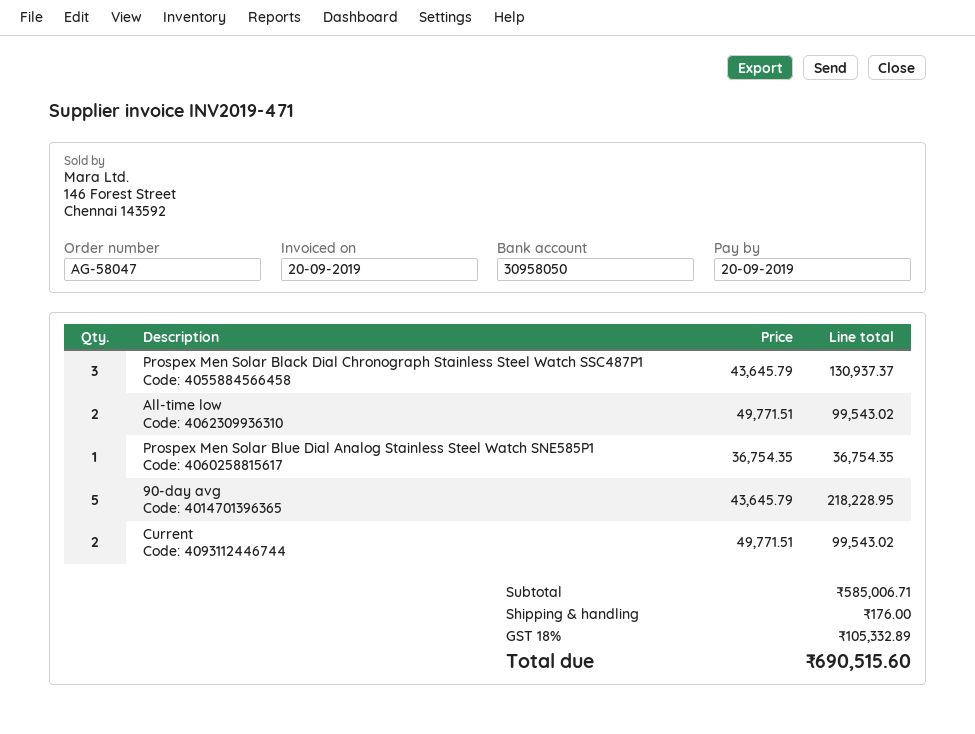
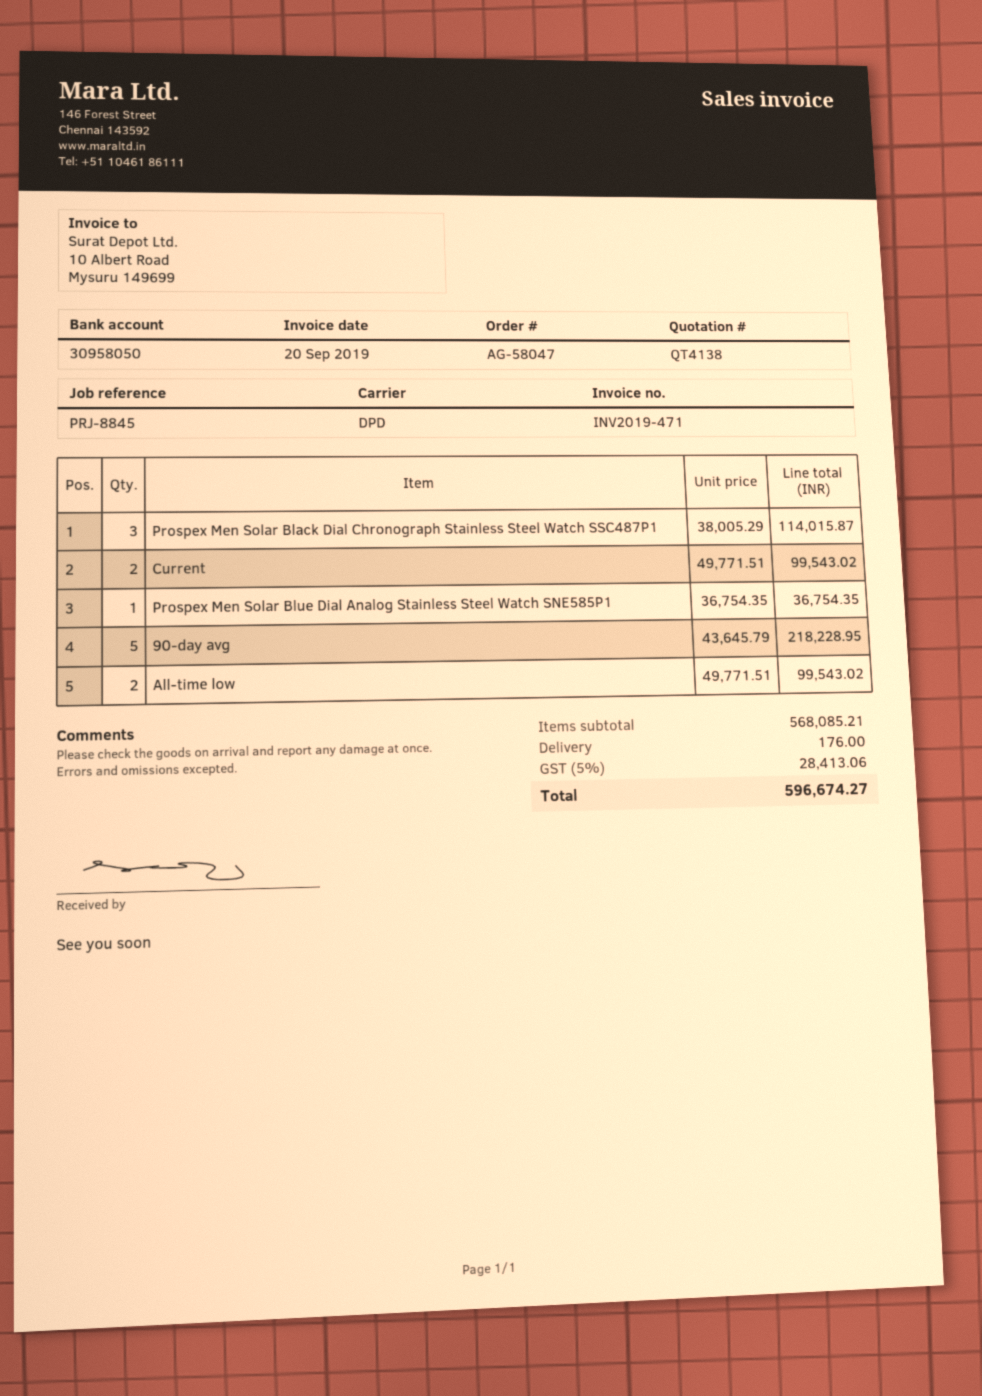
Prospex Men Solar Black Dial Chronograph Stainless Steel Watch SSC487P1: 3 x 43645.79 = 130937.37 -> 3 x 38005.29 = 114015.87
subtotal: 585006.71 -> 568085.21
tax: 18% = 105332.89 -> 5% = 28413.06
total: 690515.60 -> 596674.27

